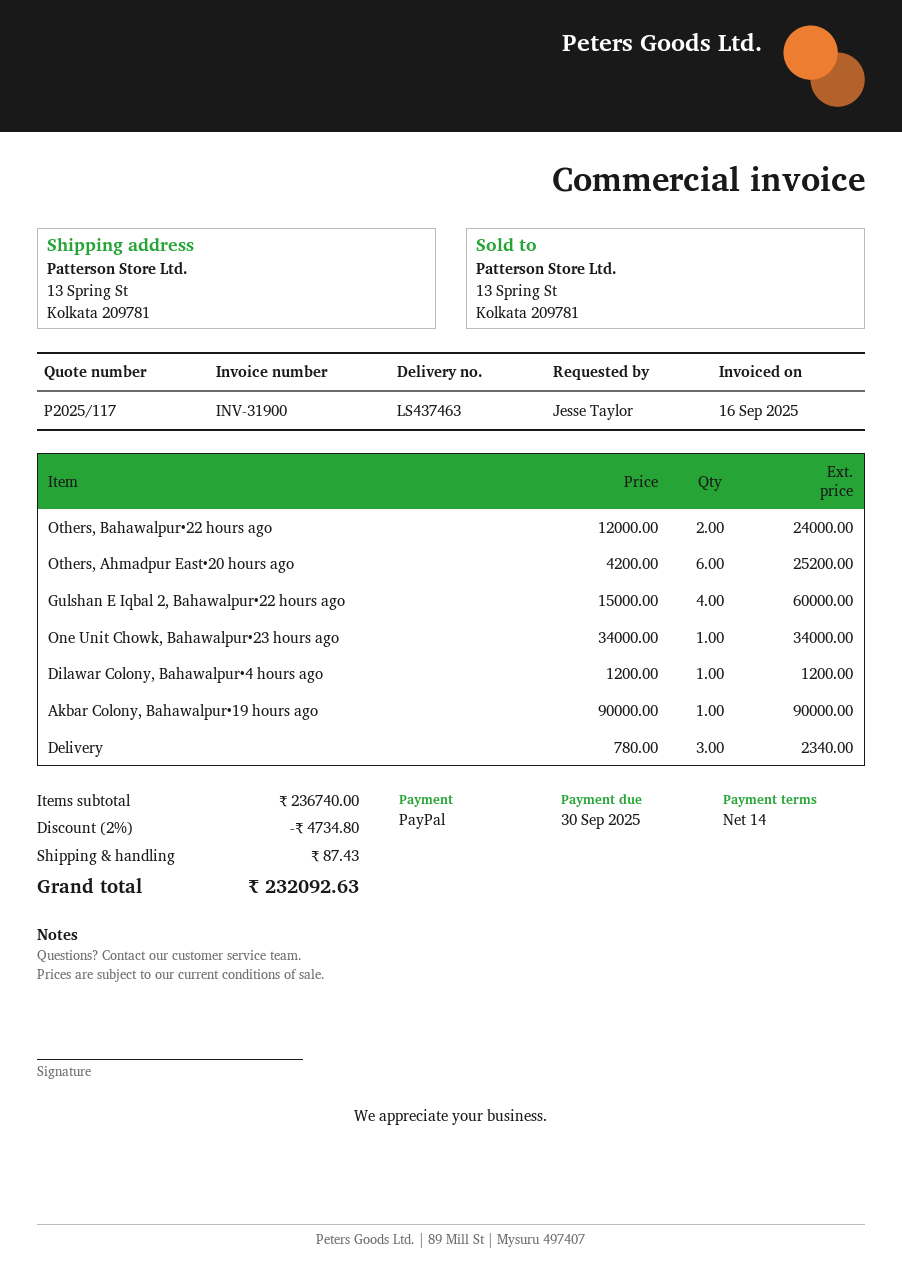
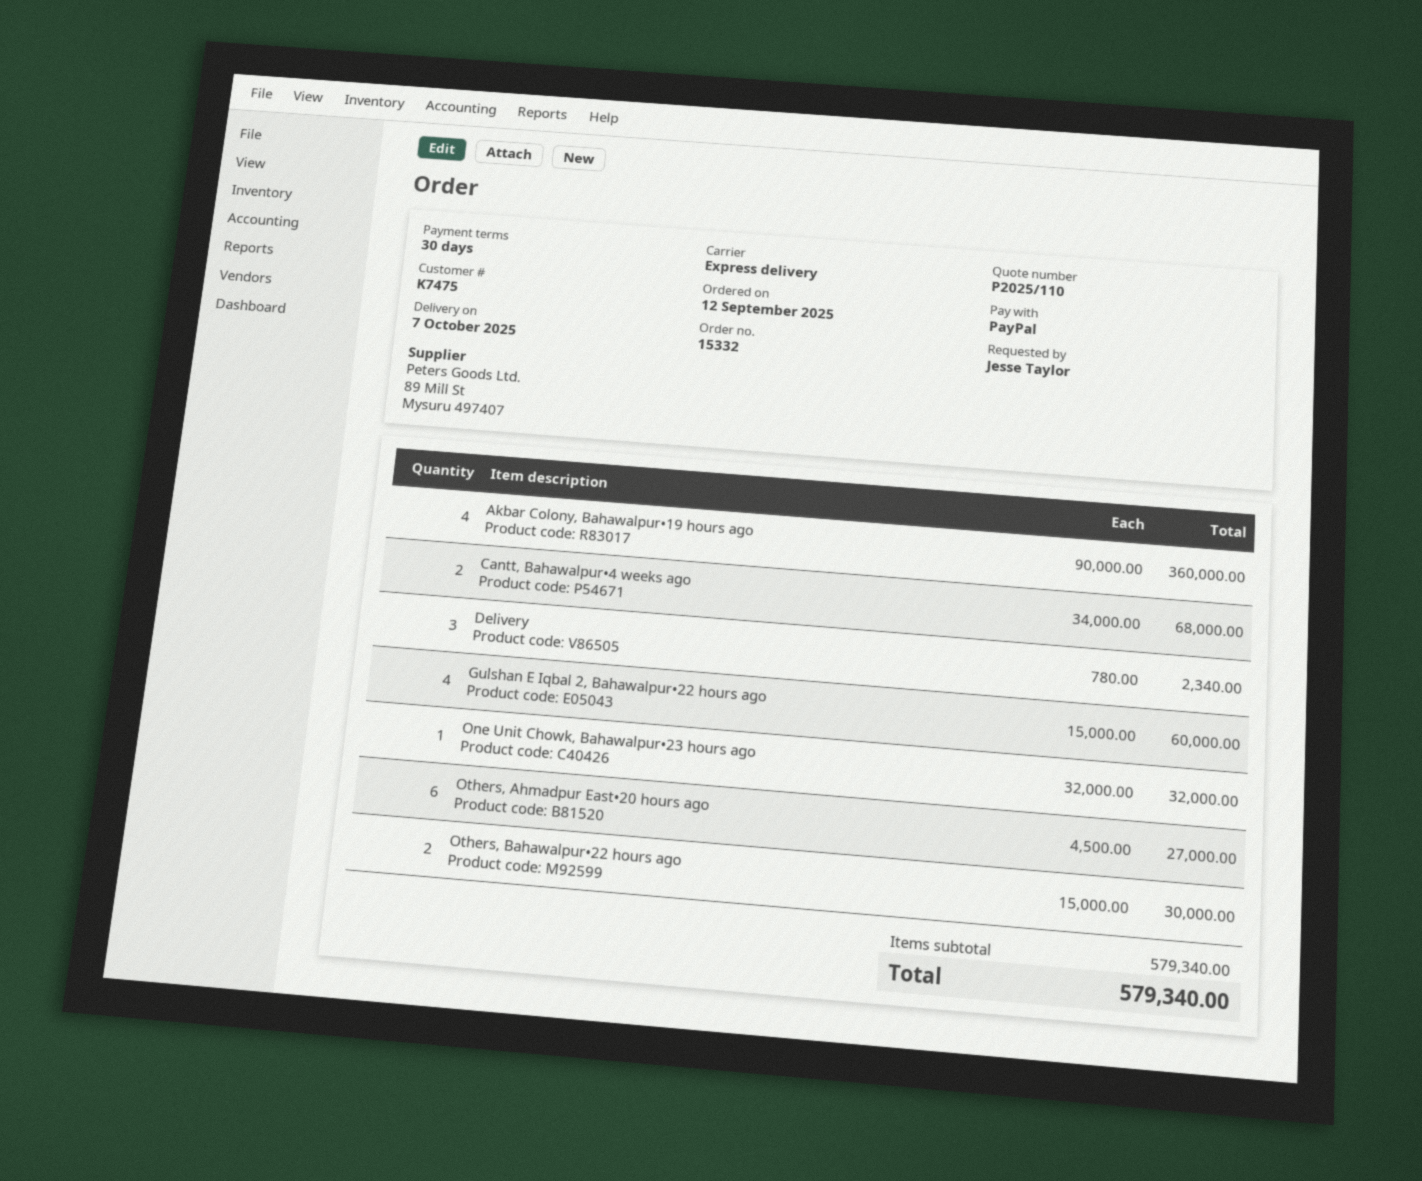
quote number: P2025/117 -> P2025/110
payment terms: 14 days -> 30 days
Others, Bahawalpur•22 hours ago: 2 x 12000.00 = 24000.00 -> 2 x 15000.00 = 30000.00
Others, Ahmadpur East•20 hours ago: 6 x 4200.00 = 25200.00 -> 6 x 4500.00 = 27000.00
One Unit Chowk, Bahawalpur•23 hours ago: 1 x 34000.00 = 34000.00 -> 1 x 32000.00 = 32000.00
Dilawar Colony, Bahawalpur•4 hours ago: 1 x 1200.00 = 1200.00 -> none
Akbar Colony, Bahawalpur•19 hours ago: 1 x 90000.00 = 90000.00 -> 4 x 90000.00 = 360000.00
Cantt, Bahawalpur•4 weeks ago: none -> 2 x 34000.00 = 68000.00
subtotal: 236740.00 -> 579340.00
discount: 2% = 4734.80 -> none
shipping: 87.43 -> none
total: 232092.63 -> 579340.00

